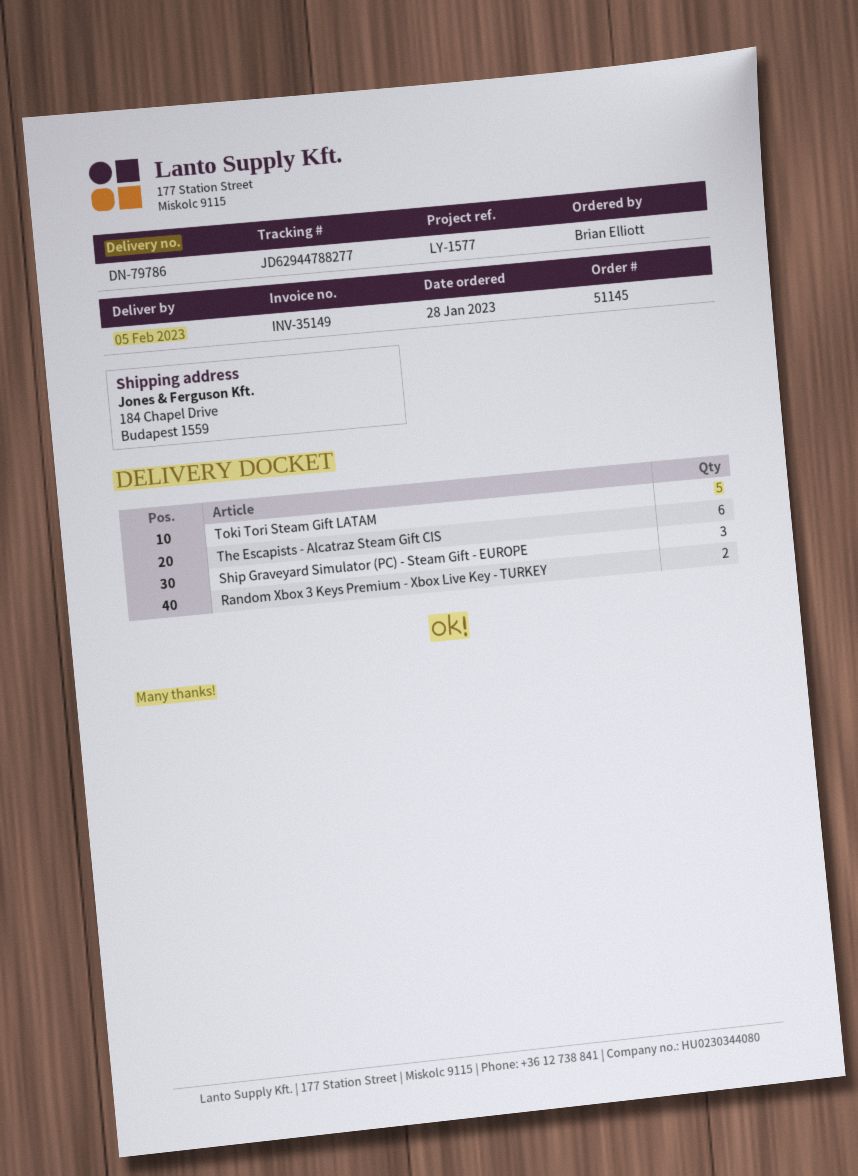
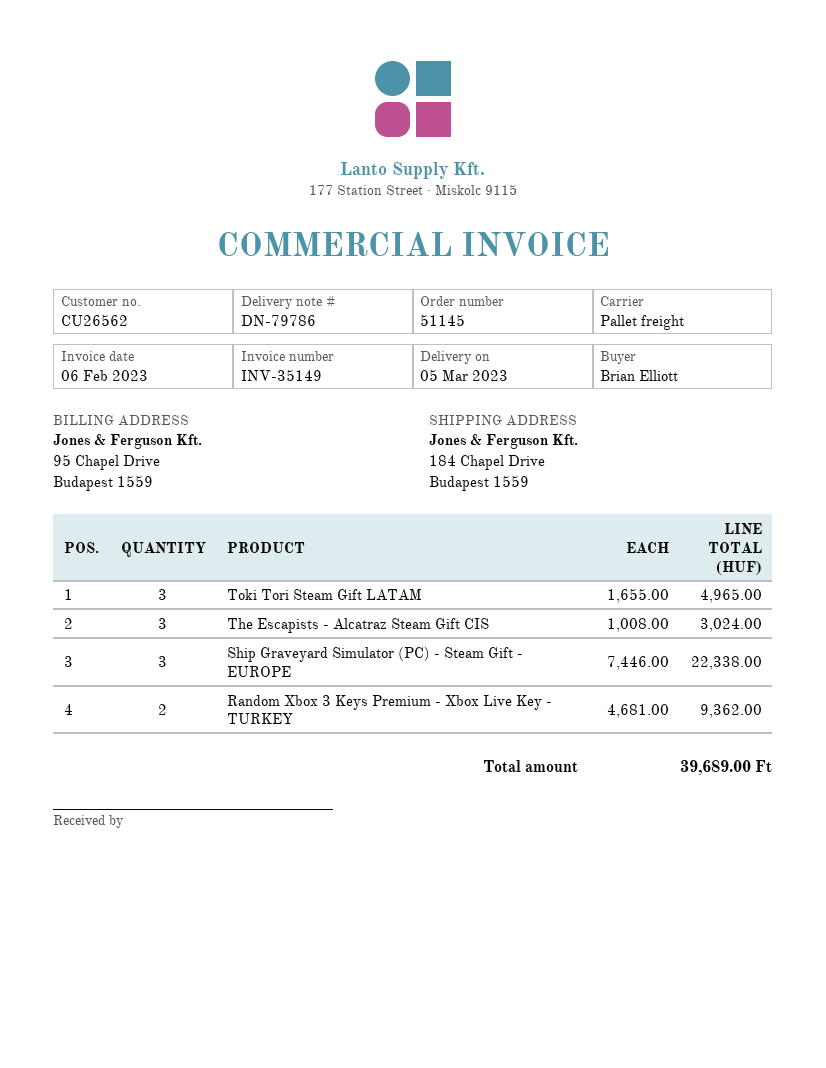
delivery date: 2023-02-05 -> 2023-03-05
Toki Tori Steam Gift LATAM: 5 -> 3
The Escapists - Alcatraz Steam Gift CIS: 6 -> 3

